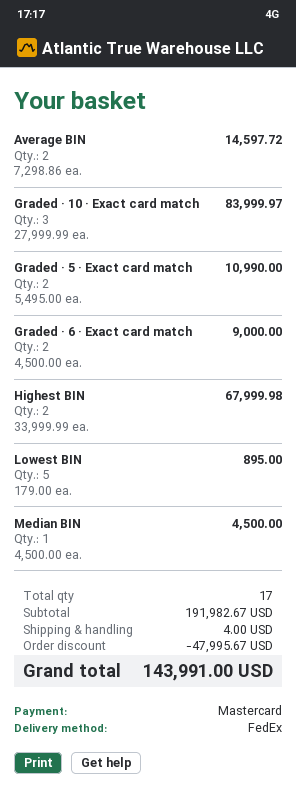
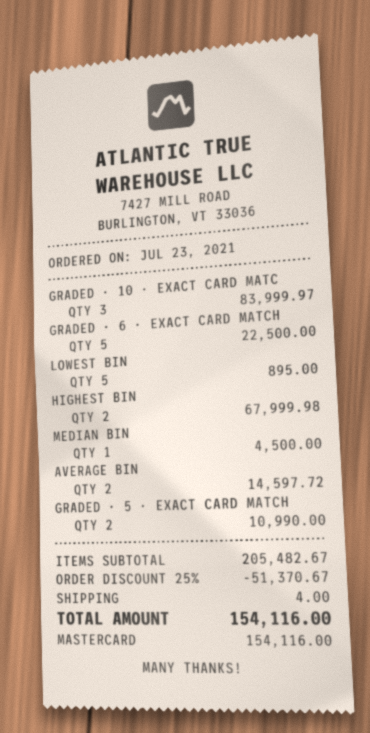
Graded · 6 · Exact card match: 2 for 9000.00 -> 5 for 22500.00
subtotal: 191982.67 -> 205482.67
discount: 47995.67 -> 51370.67
total: 143991.00 -> 154116.00

